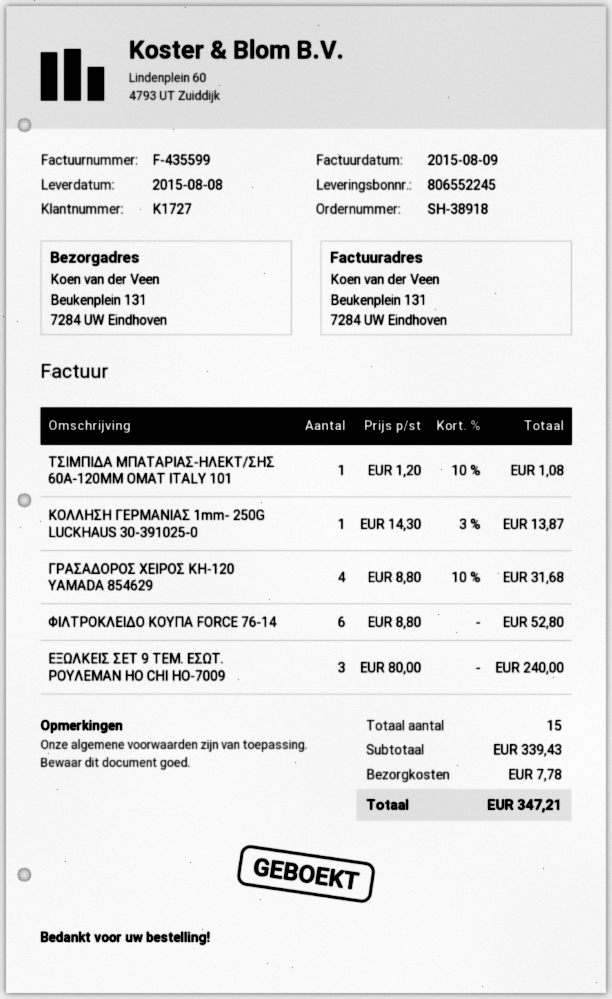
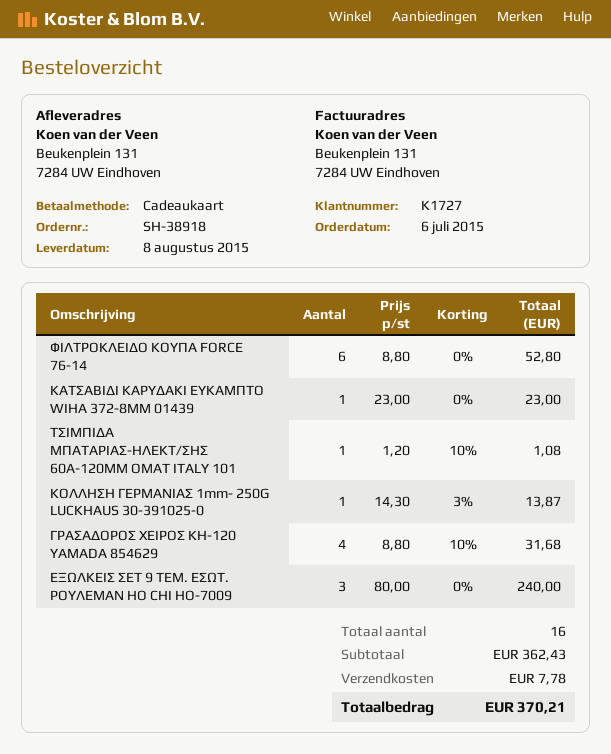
ΚΑΤΣΑΒΙΔΙ ΚΑΡΥΔΑΚΙ ΕΥΚΑΜΠΤΟ WIHA 372-8MM 01439: none -> 1 x 23.00 = 23.00
total quantity: 15 -> 16
subtotal: 339.43 -> 362.43
total: 347.21 -> 370.21

